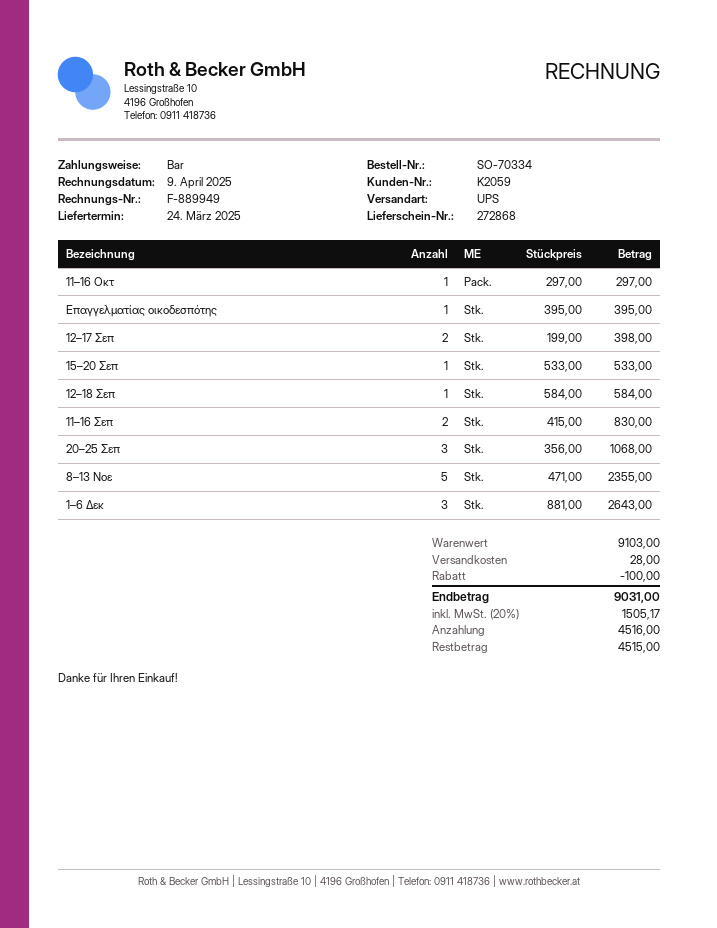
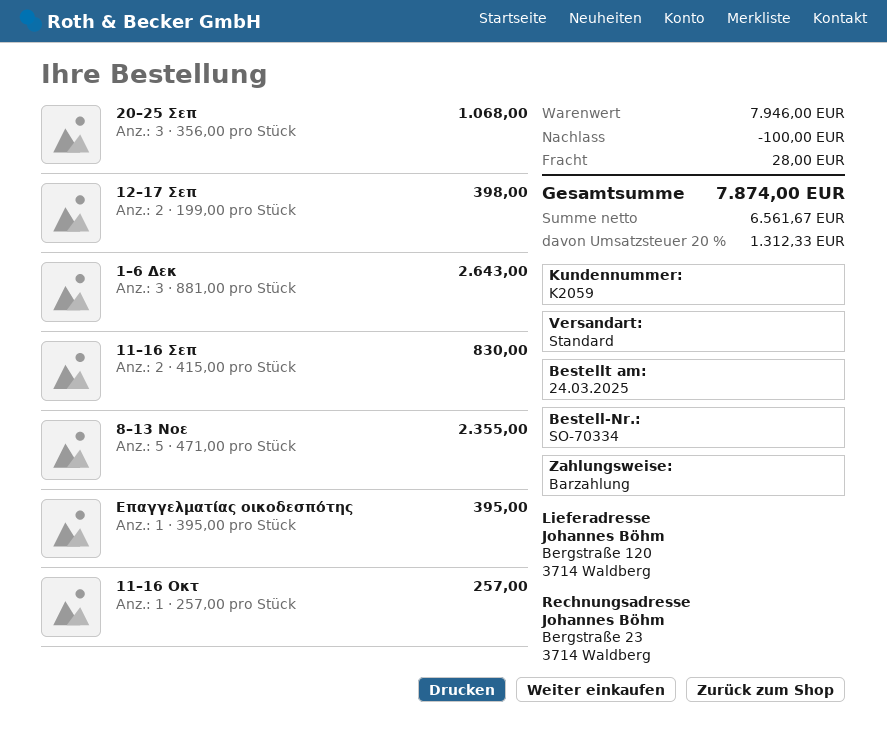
shipping method: UPS -> standard
11–16 Οκτ: 1 x 297.00 = 297.00 -> 1 x 257.00 = 257.00
15–20 Σεπ: 1 x 533.00 = 533.00 -> none
12–18 Σεπ: 1 x 584.00 = 584.00 -> none
subtotal: 9103.00 -> 7946.00
tax: 20% = 1505.17 -> 20% = 1312.33
total: 9031.00 -> 7874.00

